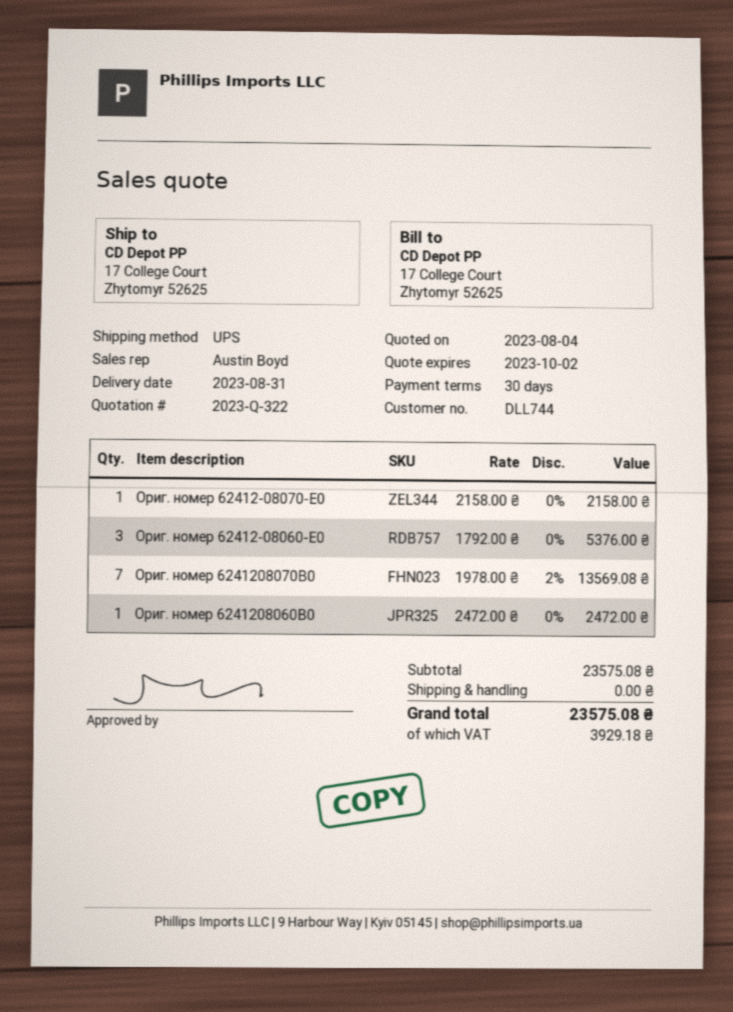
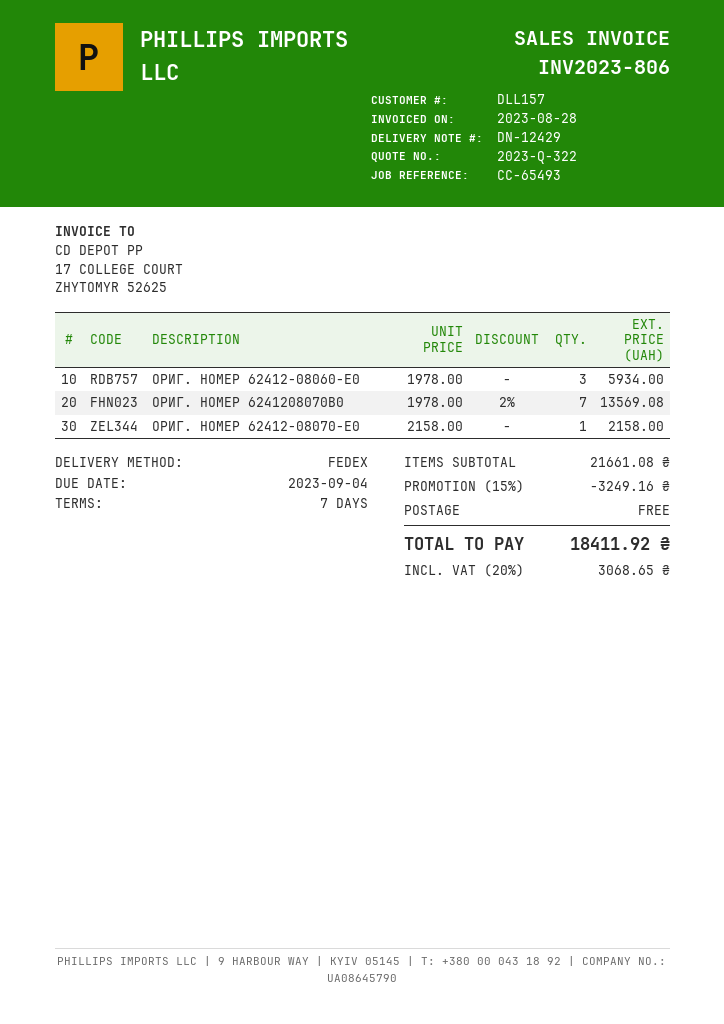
payment terms: 30 days -> 7 days
customer number: DLL744 -> DLL157
shipping method: UPS -> FedEx
Ориг. номер 62412-08060-E0: 3 x 1792.00 = 5376.00 -> 3 x 1978.00 = 5934.00
Ориг. номер 6241208060B0: 1 x 2472.00 = 2472.00 -> none
subtotal: 23575.08 -> 21661.08
discount: none -> 15% = 3249.16
tax: 3929.18 -> 3068.65
total: 23575.08 -> 18411.92

